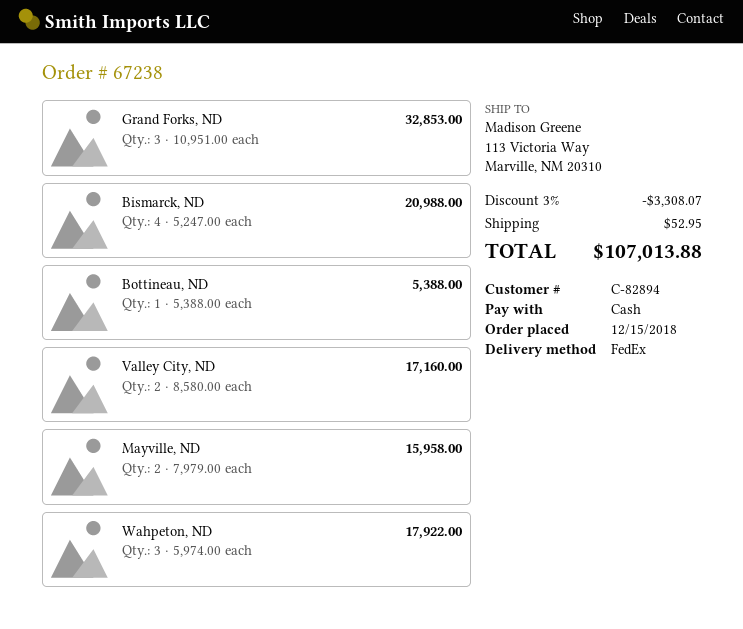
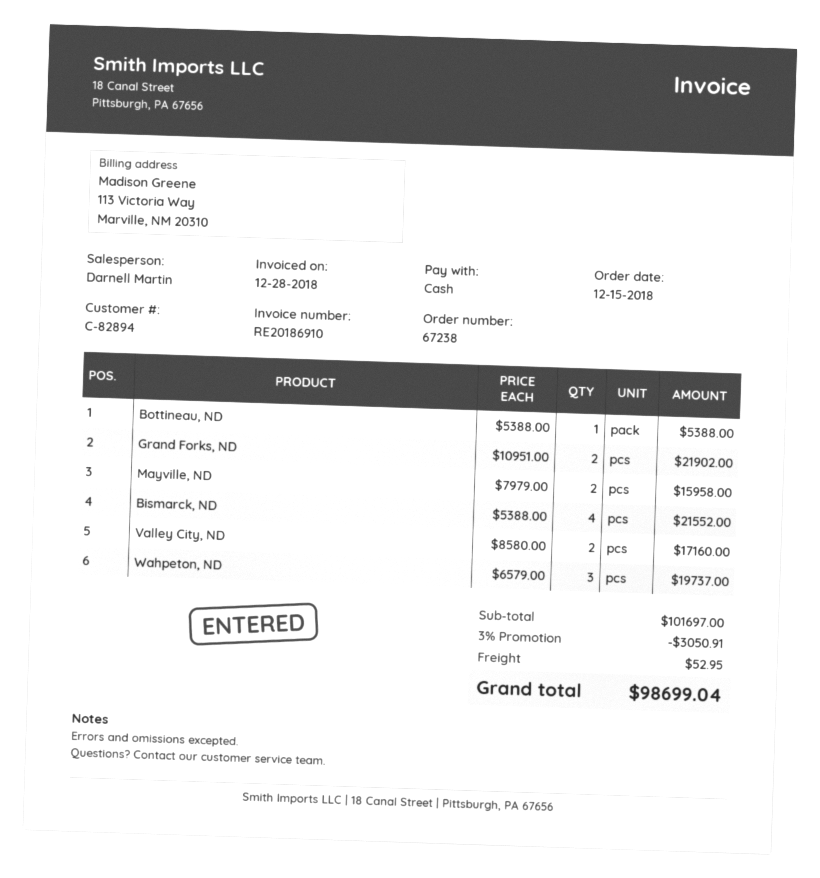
Grand Forks, ND: 3 x 10951.00 = 32853.00 -> 2 x 10951.00 = 21902.00
Bismarck, ND: 4 x 5247.00 = 20988.00 -> 4 x 5388.00 = 21552.00
Wahpeton, ND: 3 x 5974.00 = 17922.00 -> 3 x 6579.00 = 19737.00
discount: 3% = 3308.07 -> 3% = 3050.91
total: 107013.88 -> 98699.04

